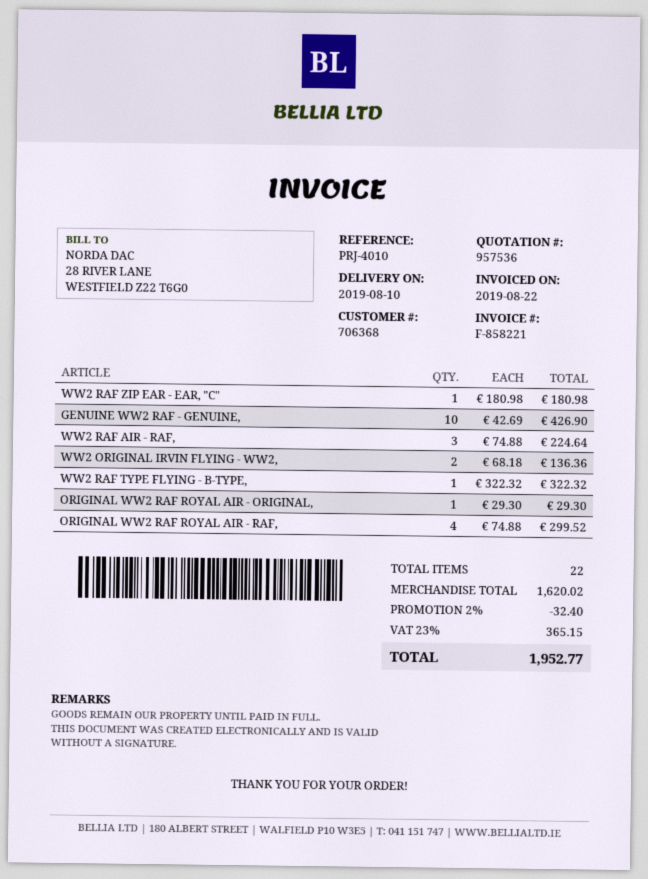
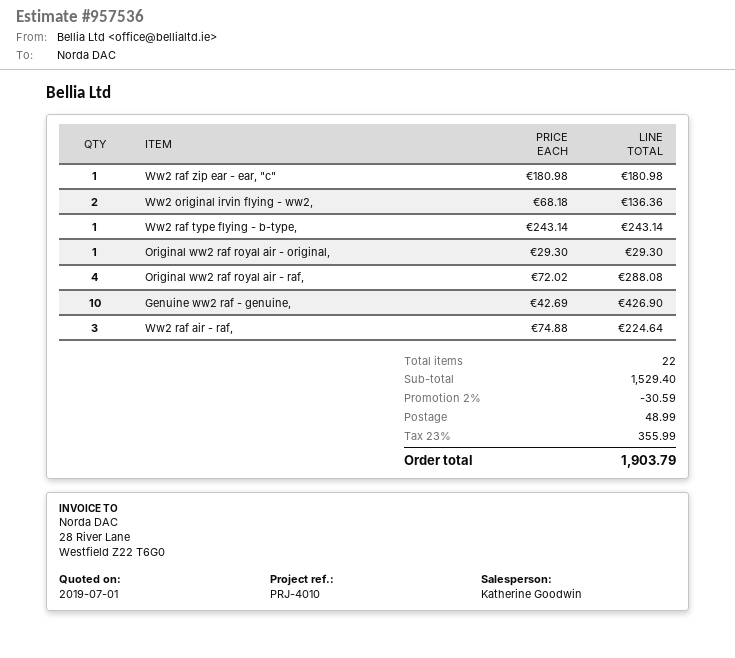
WW2 RAF TYPE FLYING - B-TYPE,: 1 x 322.32 = 322.32 -> 1 x 243.14 = 243.14
ORIGINAL WW2 RAF ROYAL AIR - RAF,: 4 x 74.88 = 299.52 -> 4 x 72.02 = 288.08
subtotal: 1620.02 -> 1529.40
discount: 2% = 32.40 -> 2% = 30.59
shipping: none -> 48.99
tax: 23% = 365.15 -> 23% = 355.99
total: 1952.77 -> 1903.79

